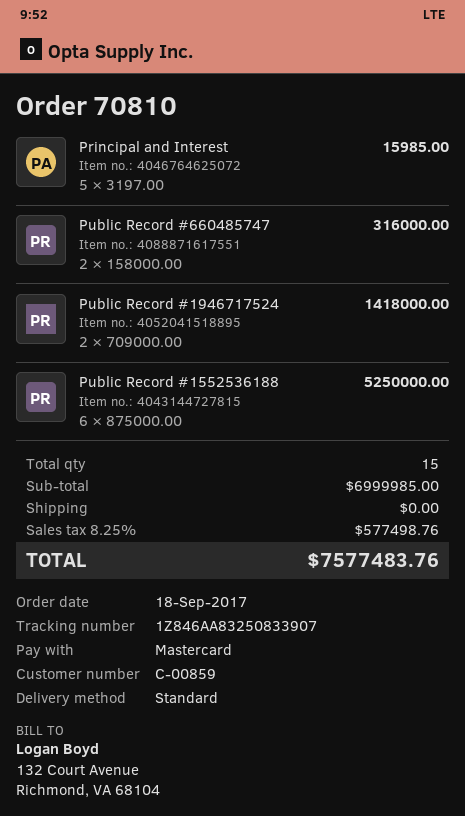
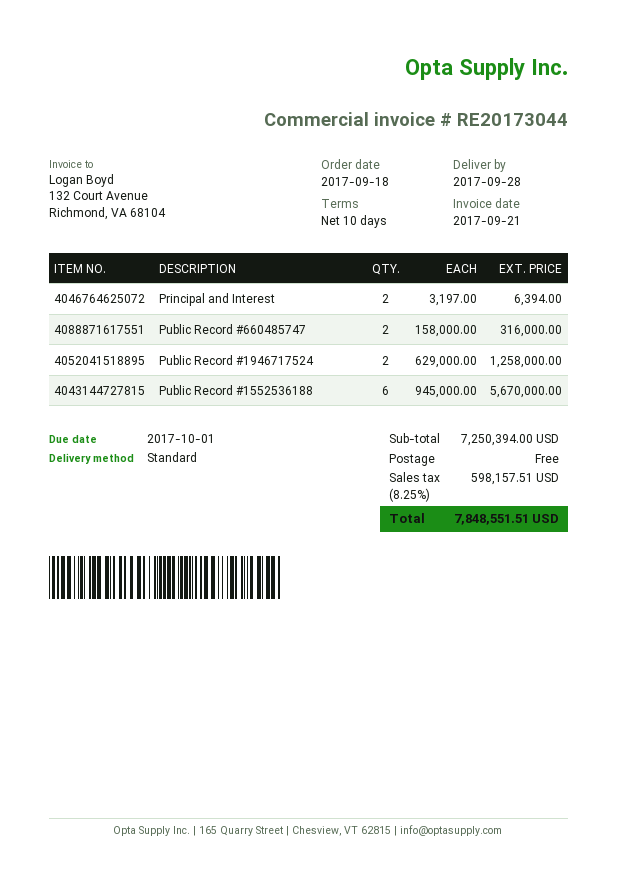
Principal and Interest: 5 x 3197.00 = 15985.00 -> 2 x 3197.00 = 6394.00
Public Record #1946717524: 2 x 709000.00 = 1418000.00 -> 2 x 629000.00 = 1258000.00
Public Record #1552536188: 6 x 875000.00 = 5250000.00 -> 6 x 945000.00 = 5670000.00
subtotal: 6999985.00 -> 7250394.00
tax: 8.25% = 577498.76 -> 8.25% = 598157.51
total: 7577483.76 -> 7848551.51

